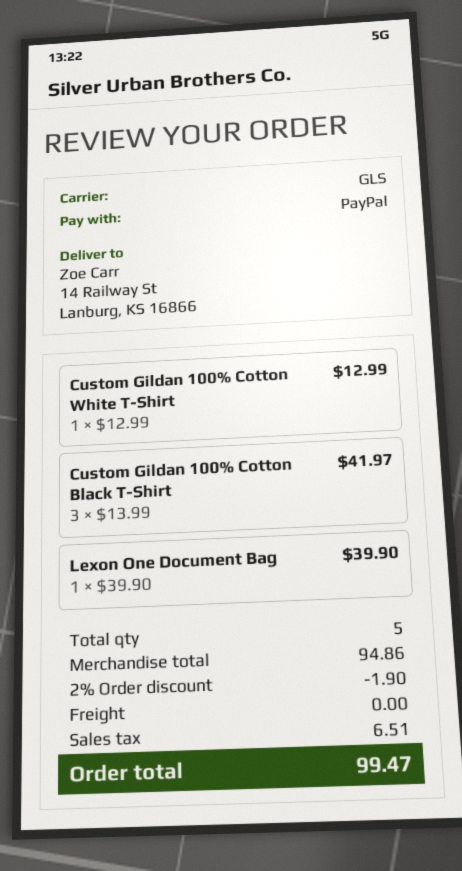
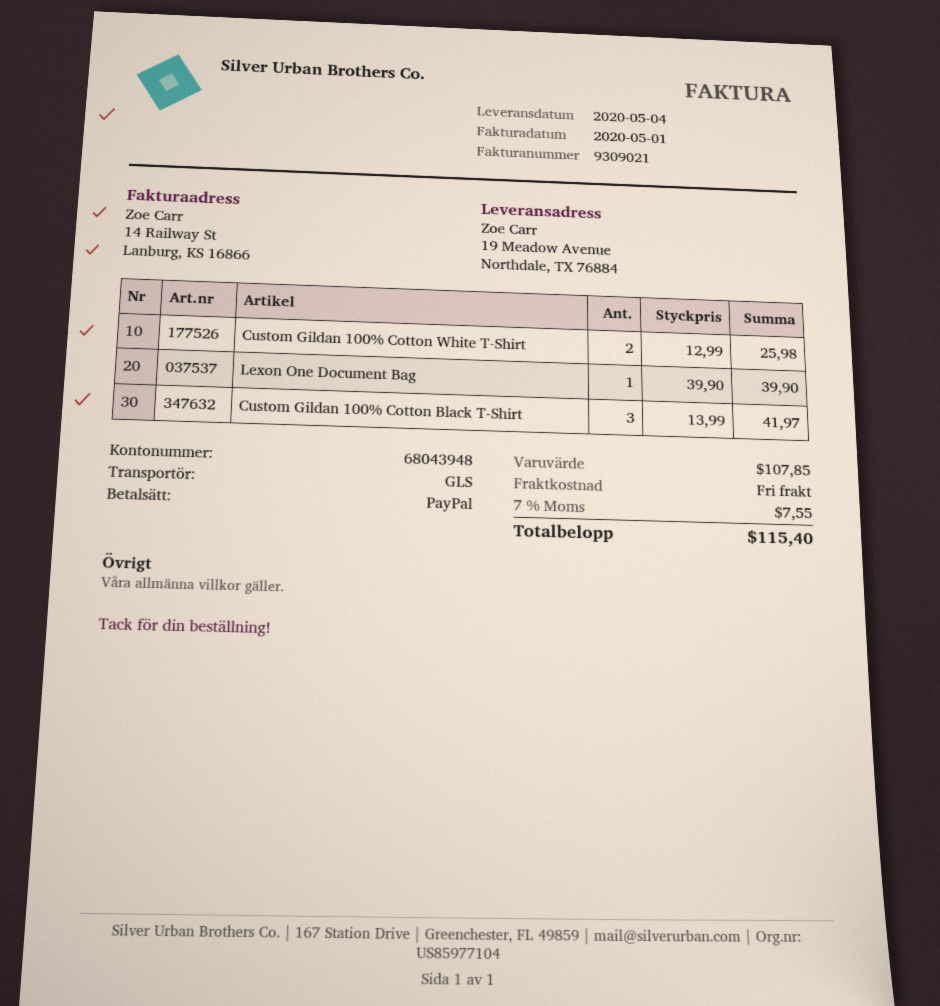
ship to: 14 Railway St, Lanburg, KS 16866 -> 19 Meadow Avenue, Northdale, TX 76884
Custom Gildan 100% Cotton White T-Shirt: 1 x 12.99 = 12.99 -> 2 x 12.99 = 25.98
subtotal: 94.86 -> 107.85
discount: 2% = 1.90 -> none
tax: 6.51 -> 7.55
total: 99.47 -> 115.40

